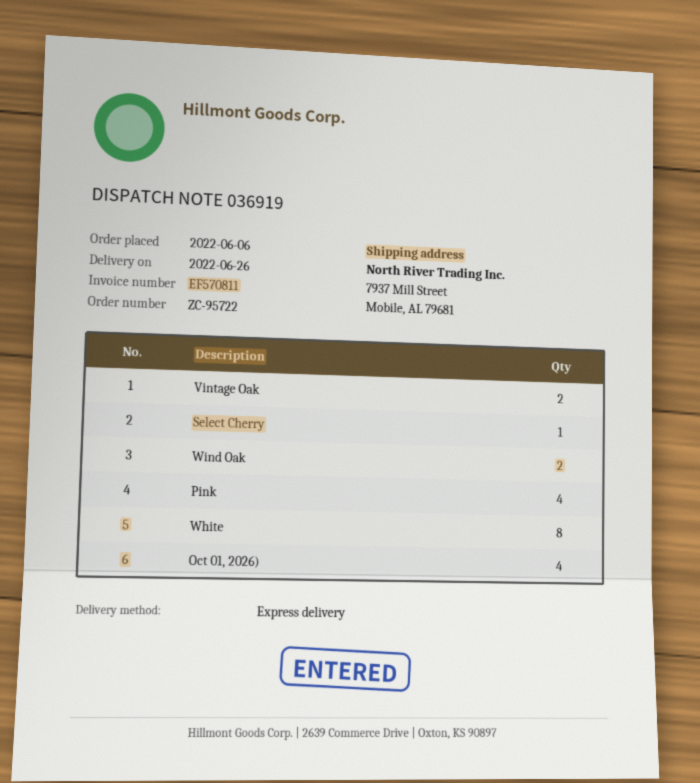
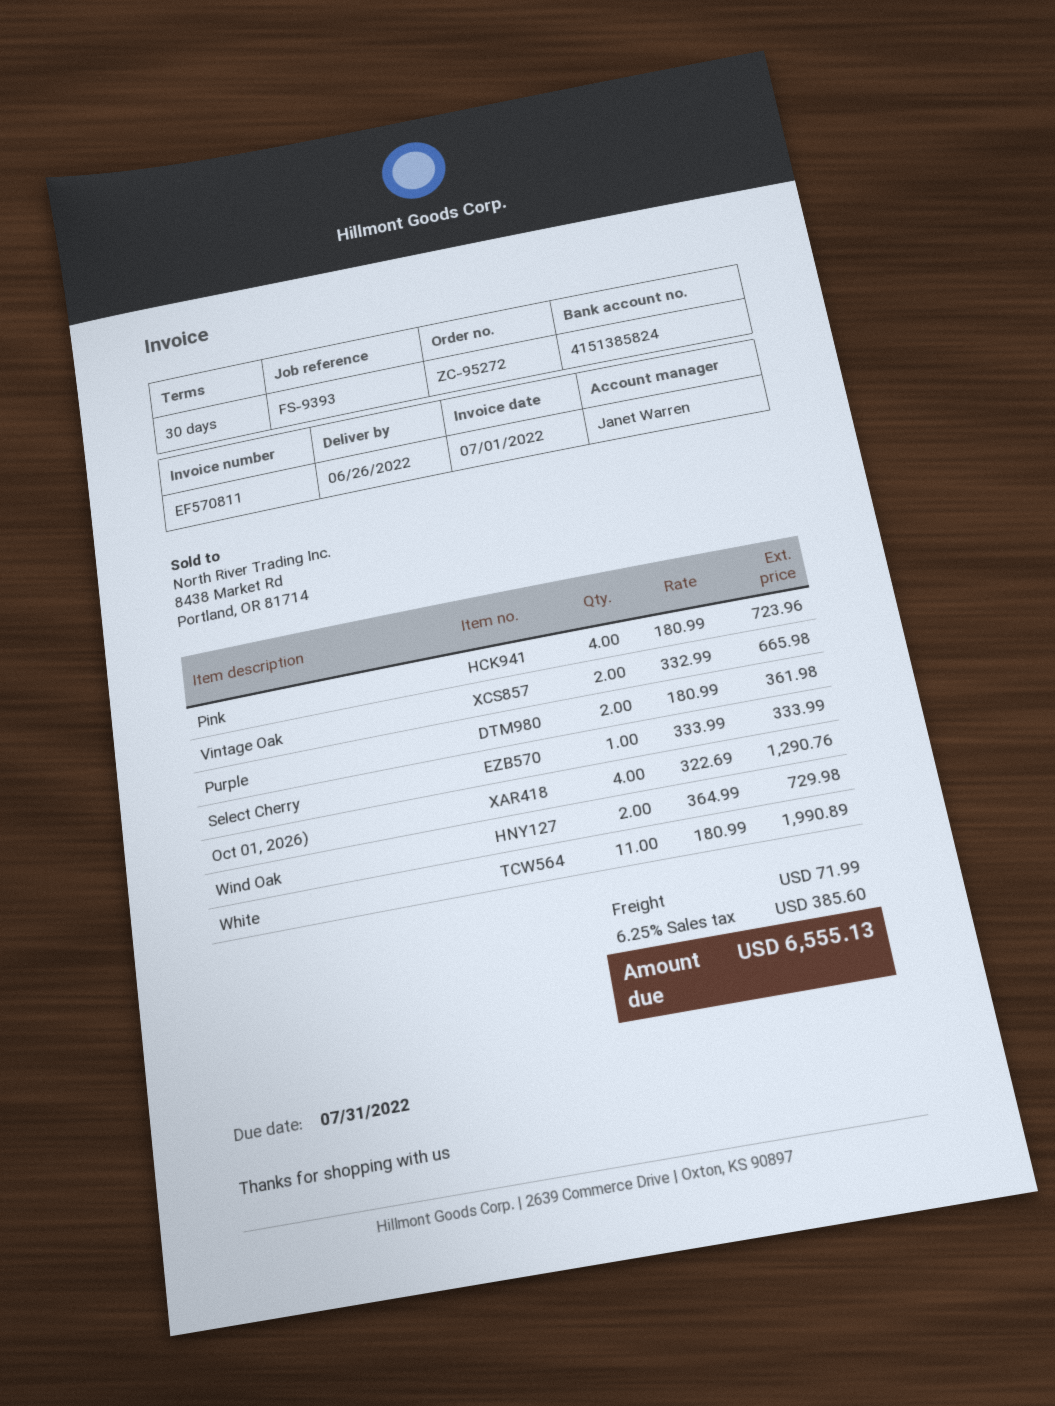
order number: ZC-95722 -> ZC-95272
White: 8 -> 11
Purple: none -> 2

